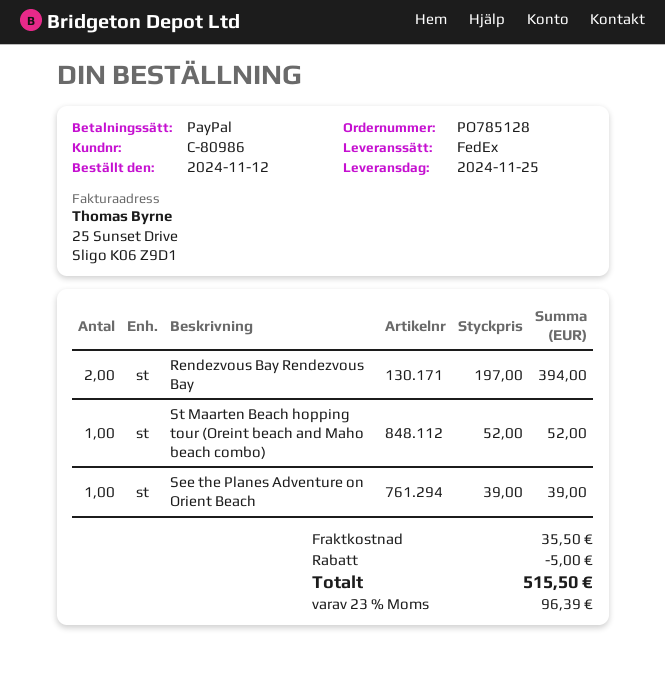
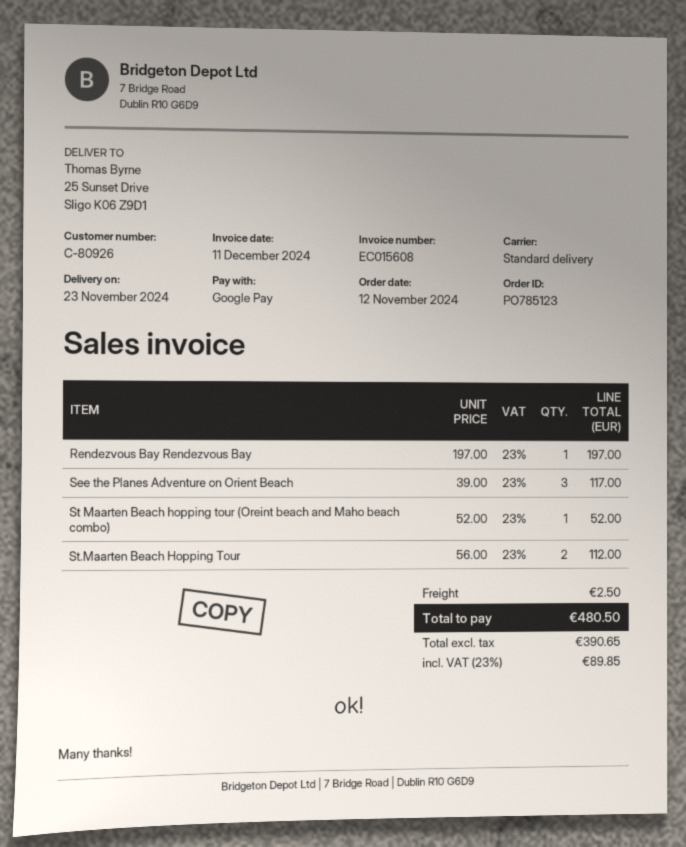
order number: PO785128 -> PO785123
delivery date: 2024-11-25 -> 2024-11-23
customer number: C-80986 -> C-80926
payment method: PayPal -> Google Pay
shipping method: FedEx -> standard
Rendezvous Bay Rendezvous Bay: 2 x 197.00 = 394.00 -> 1 x 197.00 = 197.00
See the Planes Adventure on Orient Beach: 1 x 39.00 = 39.00 -> 3 x 39.00 = 117.00
St.Maarten Beach Hopping Tour: none -> 2 x 56.00 = 112.00
discount: 5.00 -> none
shipping: 35.50 -> 2.50
tax: 23% = 96.39 -> 23% = 89.85
total: 515.50 -> 480.50

